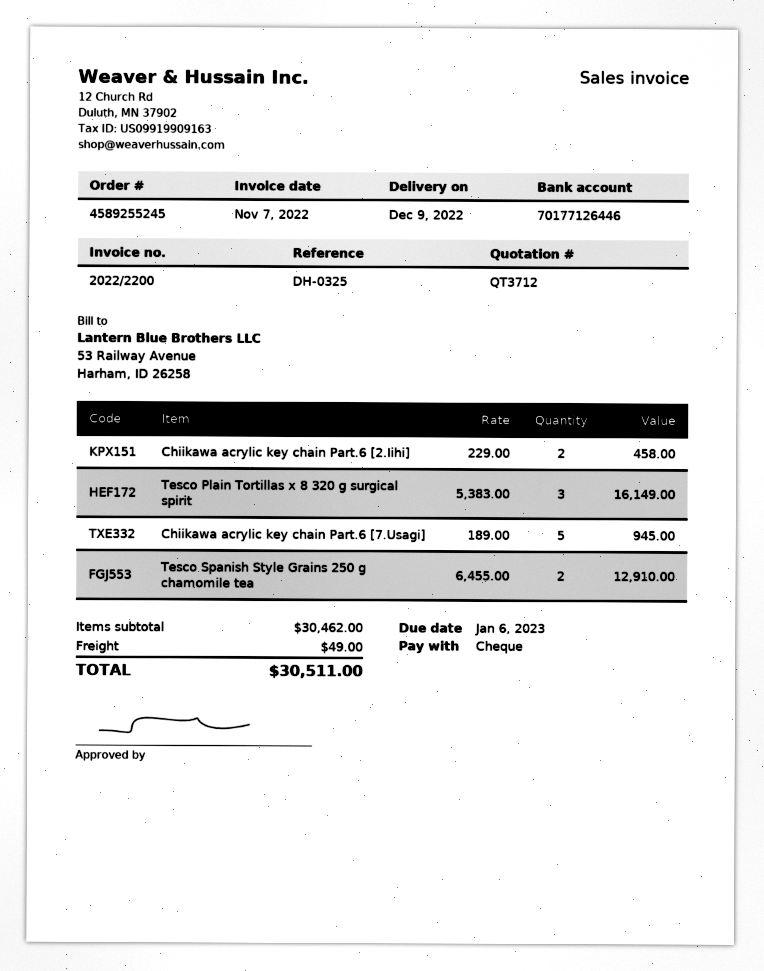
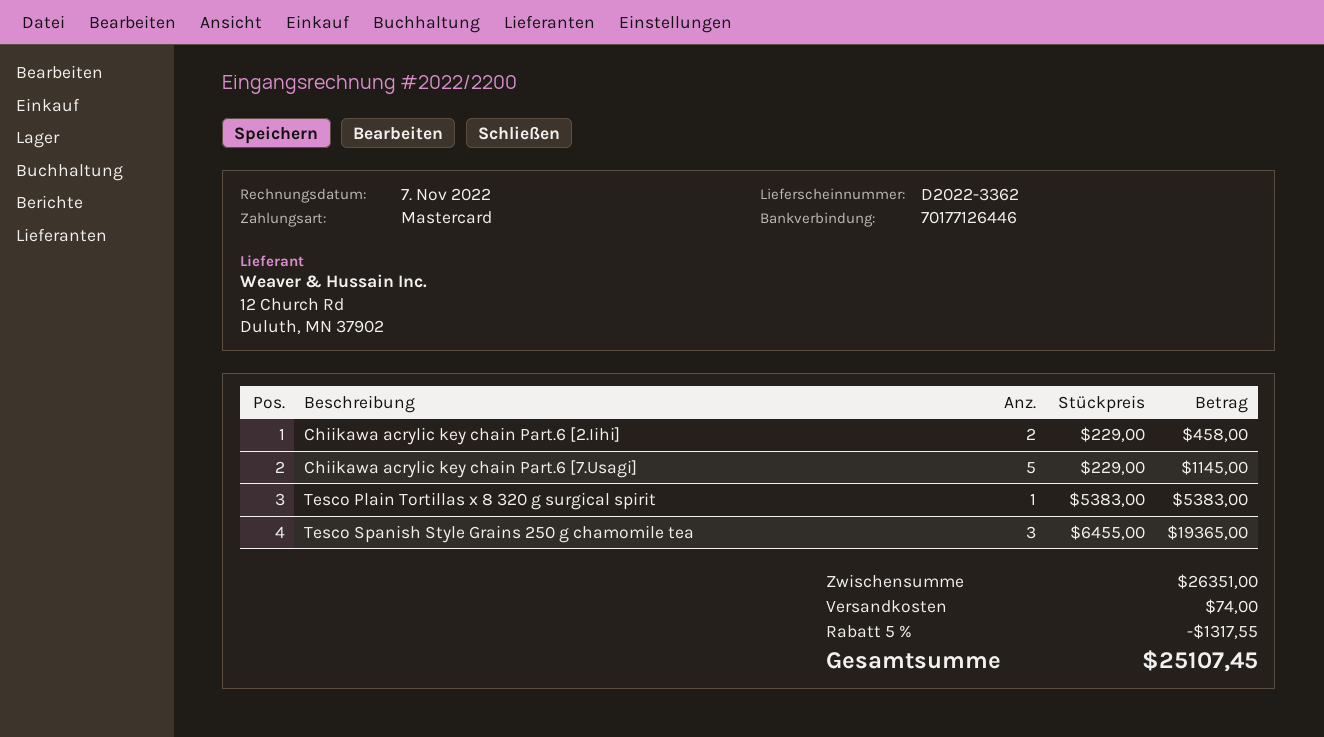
payment method: cheque -> Mastercard
Tesco Plain Tortillas x 8 320 g surgical spirit: 3 x 5383.00 = 16149.00 -> 1 x 5383.00 = 5383.00
Chiikawa acrylic key chain Part.6 [7.Usagi]: 5 x 189.00 = 945.00 -> 5 x 229.00 = 1145.00
Tesco Spanish Style Grains 250 g chamomile tea: 2 x 6455.00 = 12910.00 -> 3 x 6455.00 = 19365.00
subtotal: 30462.00 -> 26351.00
discount: none -> 5% = 1317.55
shipping: 49.00 -> 74.00
total: 30511.00 -> 25107.45

